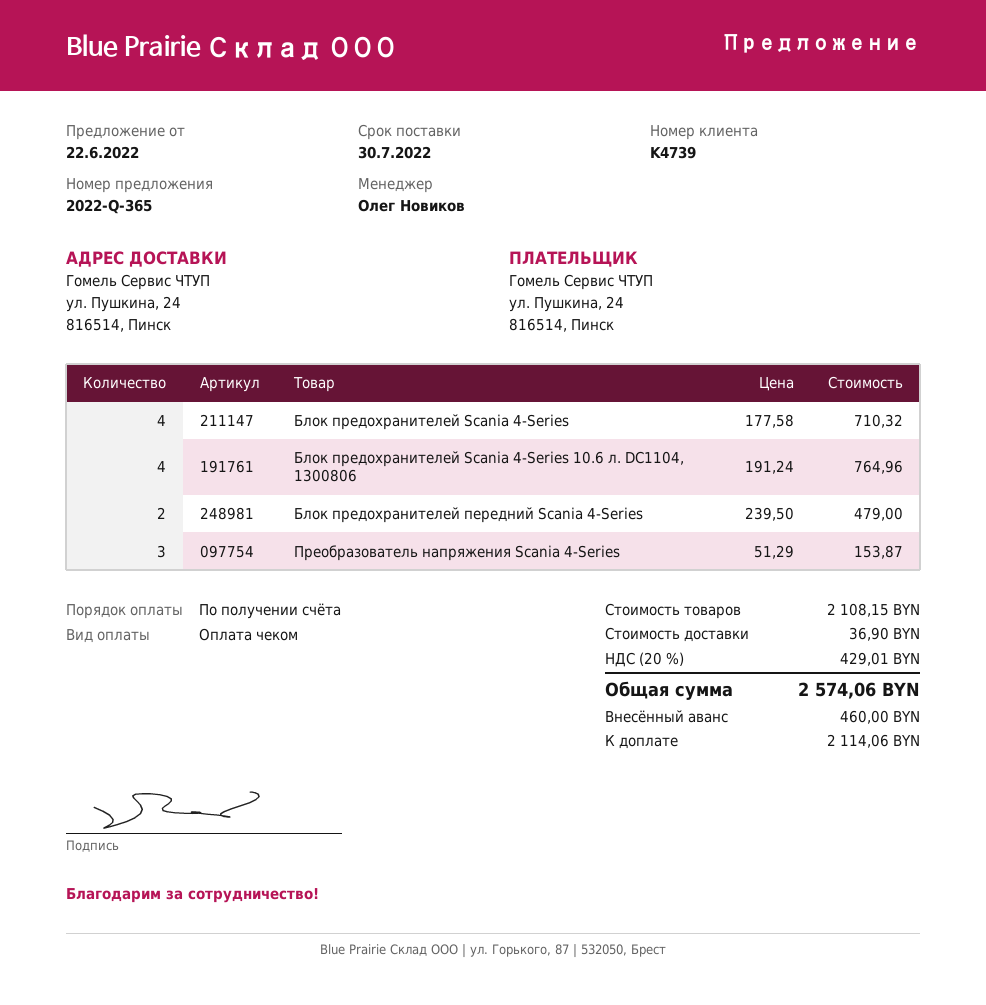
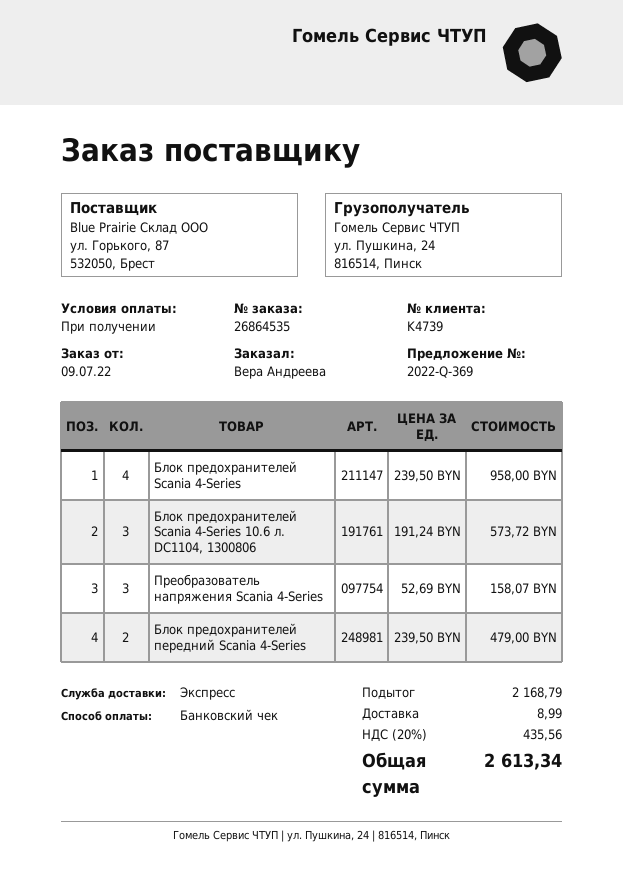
quote number: 2022-Q-365 -> 2022-Q-369
Блок предохранителей Scania 4-Series: 4 x 177.58 = 710.32 -> 4 x 239.50 = 958.00
Блок предохранителей Scania 4-Series 10.6 л. DC1104, 1300806: 4 x 191.24 = 764.96 -> 3 x 191.24 = 573.72
Преобразователь напряжения Scania 4-Series: 3 x 51.29 = 153.87 -> 3 x 52.69 = 158.07
subtotal: 2108.15 -> 2168.79
shipping: 36.90 -> 8.99
tax: 20% = 429.01 -> 20% = 435.56
total: 2574.06 -> 2613.34

